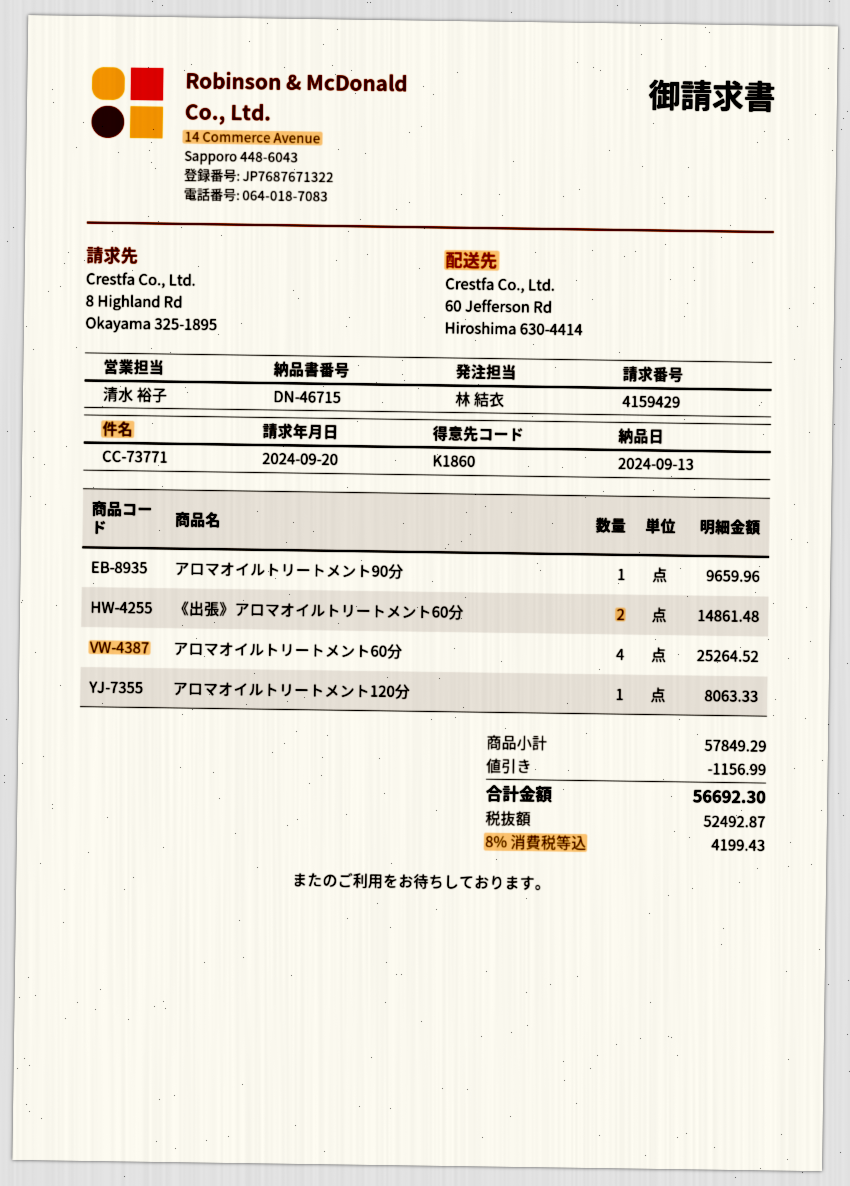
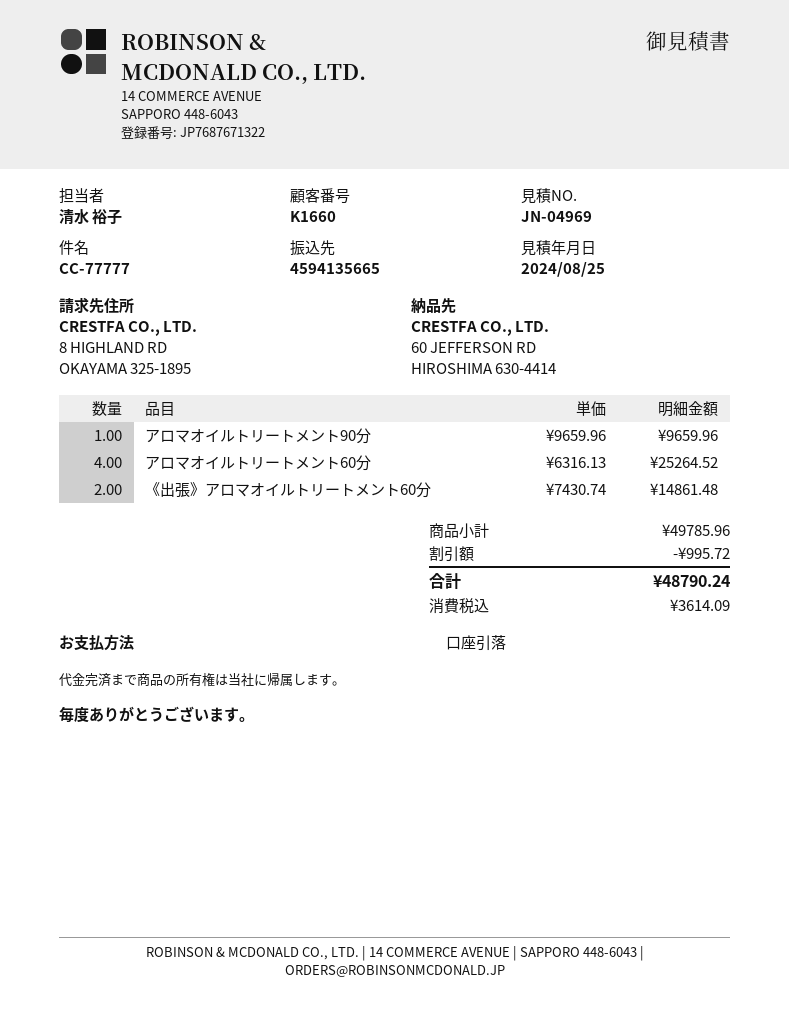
customer number: K1860 -> K1660
reference: CC-73771 -> CC-77777
アロマオイルトリートメント120分: 1 for 8063.33 -> none
subtotal: 57849.29 -> 49785.96
discount: 1156.99 -> 995.72
tax: 4199.43 -> 3614.09
total: 56692.30 -> 48790.24

